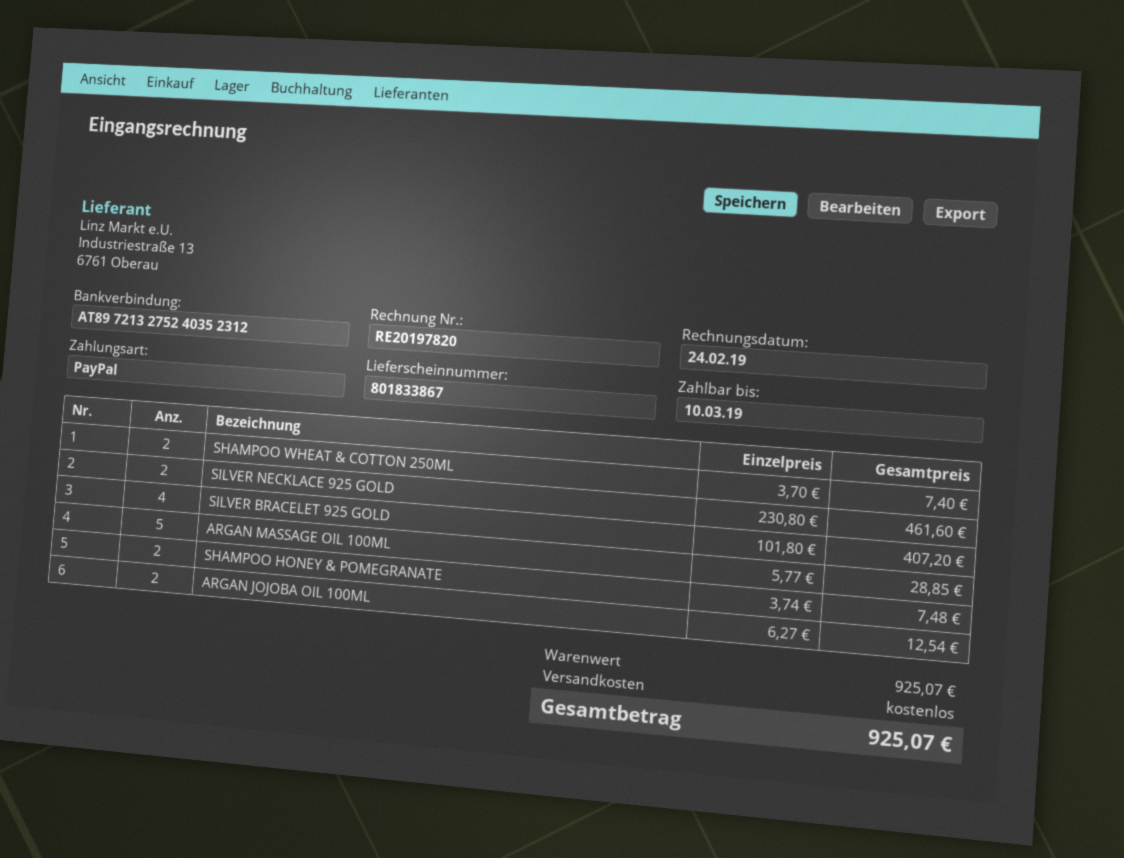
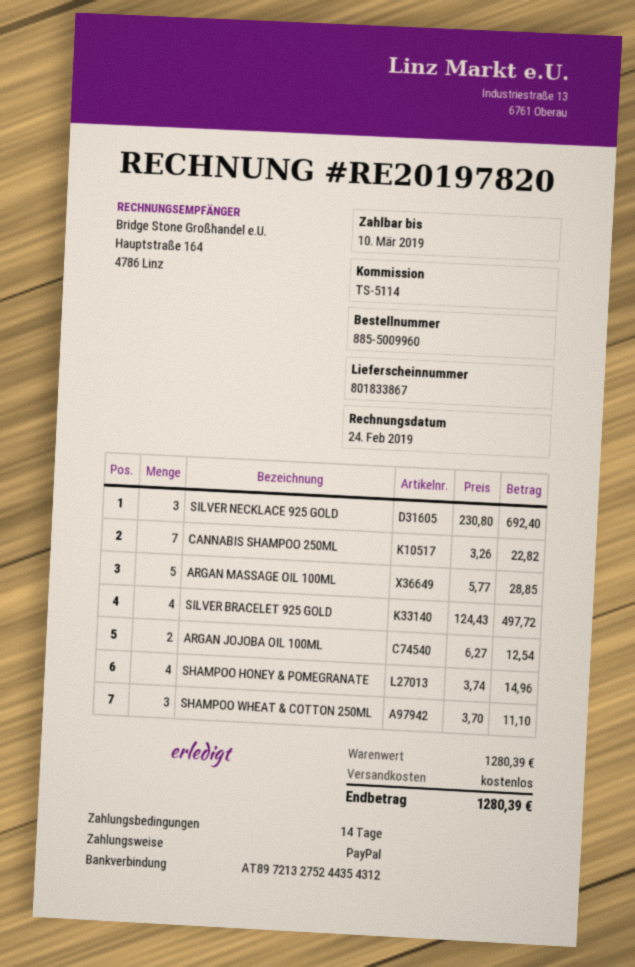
bank account: AT897213275240352312 -> AT897213275244354312
SHAMPOO WHEAT & COTTON 250ML: 2 x 3.70 = 7.40 -> 3 x 3.70 = 11.10
SILVER NECKLACE 925 GOLD: 2 x 230.80 = 461.60 -> 3 x 230.80 = 692.40
SILVER BRACELET 925 GOLD: 4 x 101.80 = 407.20 -> 4 x 124.43 = 497.72
SHAMPOO HONEY & POMEGRANATE: 2 x 3.74 = 7.48 -> 4 x 3.74 = 14.96
CANNABIS SHAMPOO 250ML: none -> 7 x 3.26 = 22.82
subtotal: 925.07 -> 1280.39
total: 925.07 -> 1280.39

